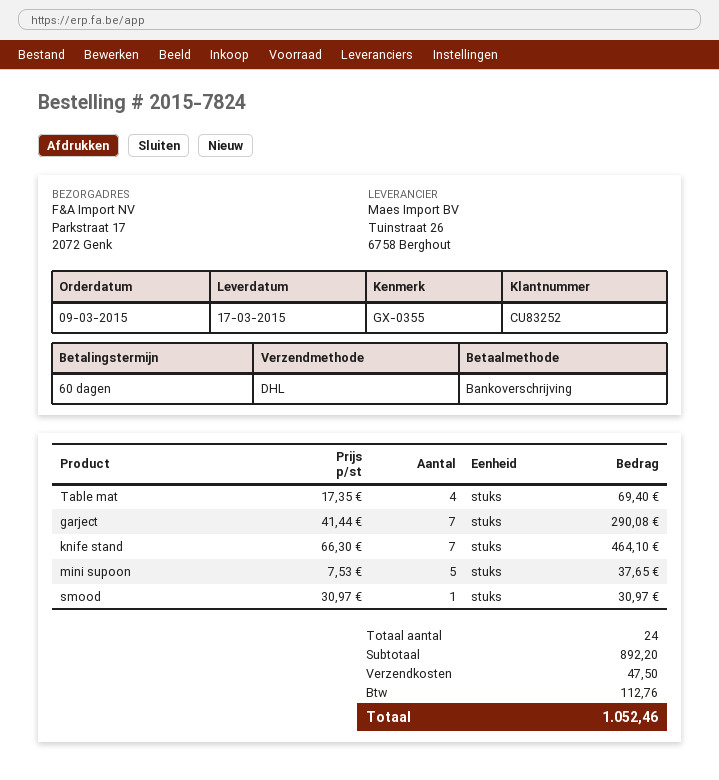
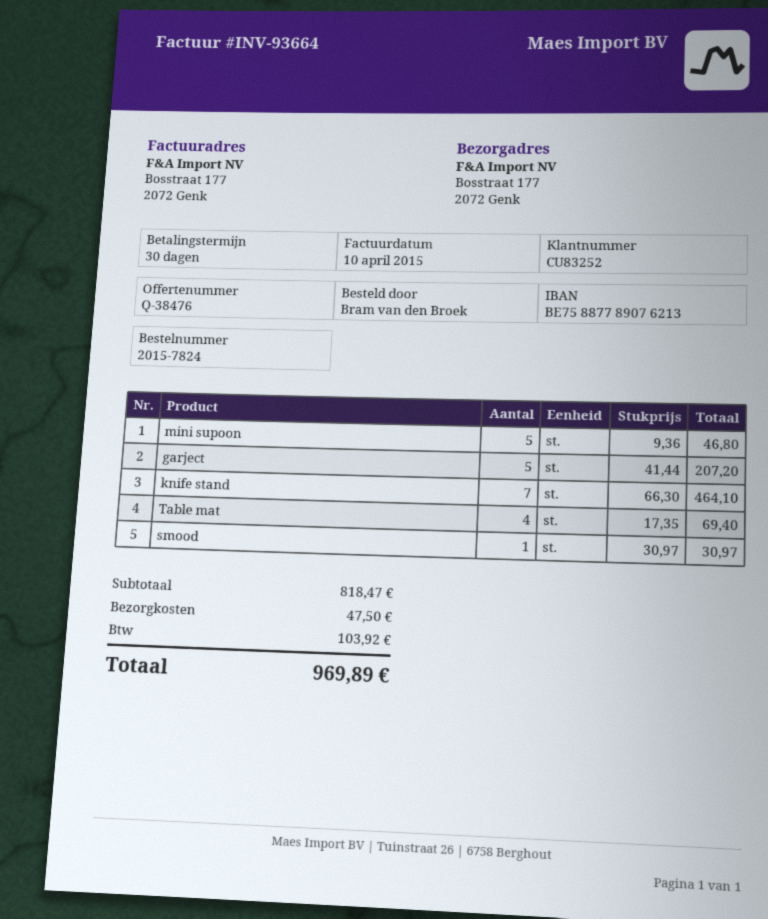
payment terms: 60 days -> 30 days
ship to: Parkstraat 17, 2072 Genk -> Bosstraat 177, 2072 Genk
garject: 7 x 41.44 = 290.08 -> 5 x 41.44 = 207.20
mini supoon: 5 x 7.53 = 37.65 -> 5 x 9.36 = 46.80
subtotal: 892.20 -> 818.47
tax: 112.76 -> 103.92
total: 1052.46 -> 969.89

